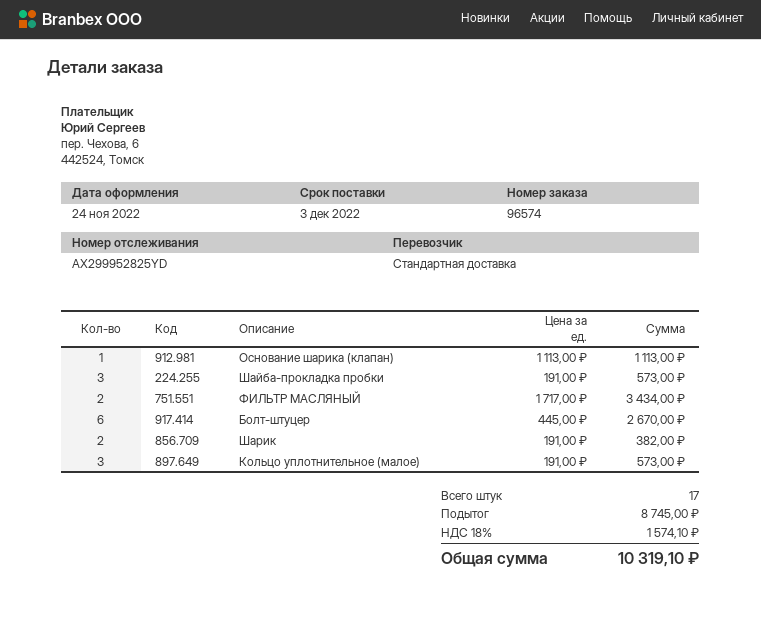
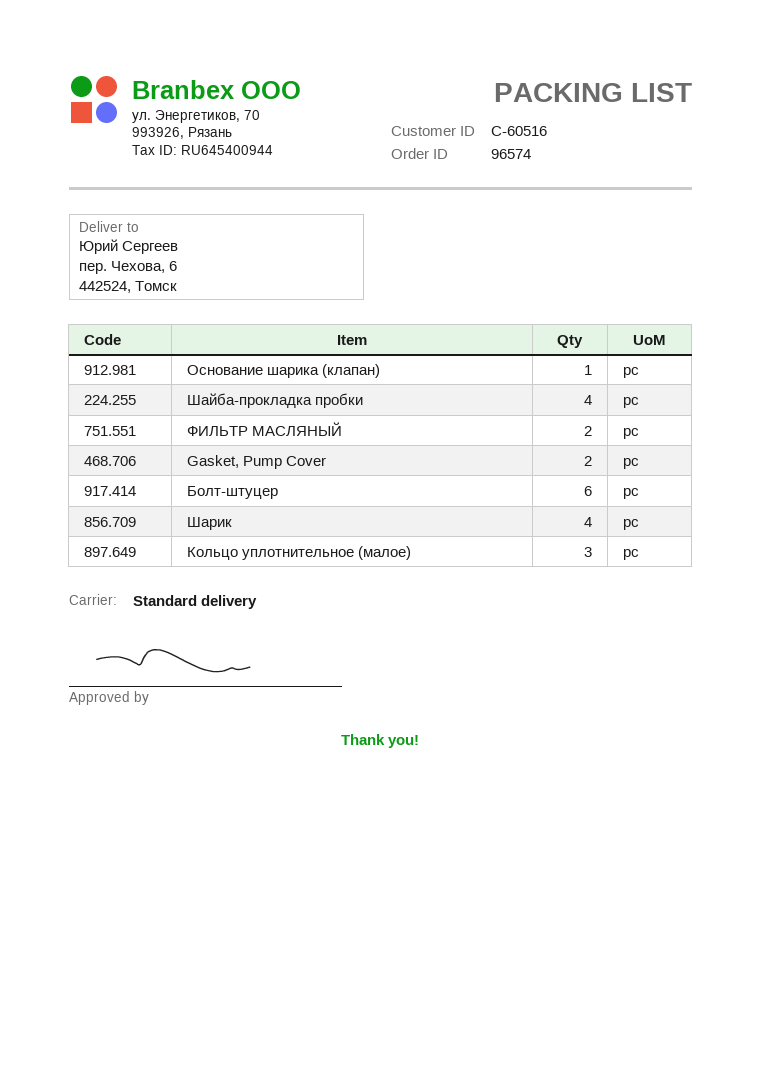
Шайба-прокладка пробки: 3 -> 4
Шарик: 2 -> 4
Gasket, Pump Cover: none -> 2

